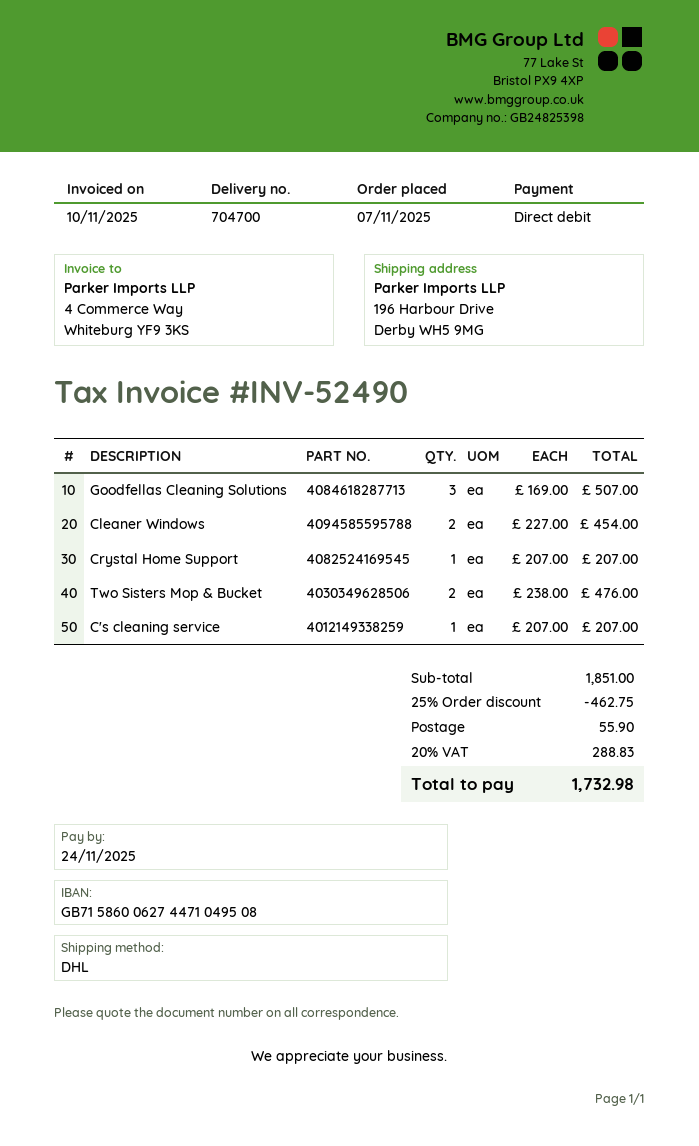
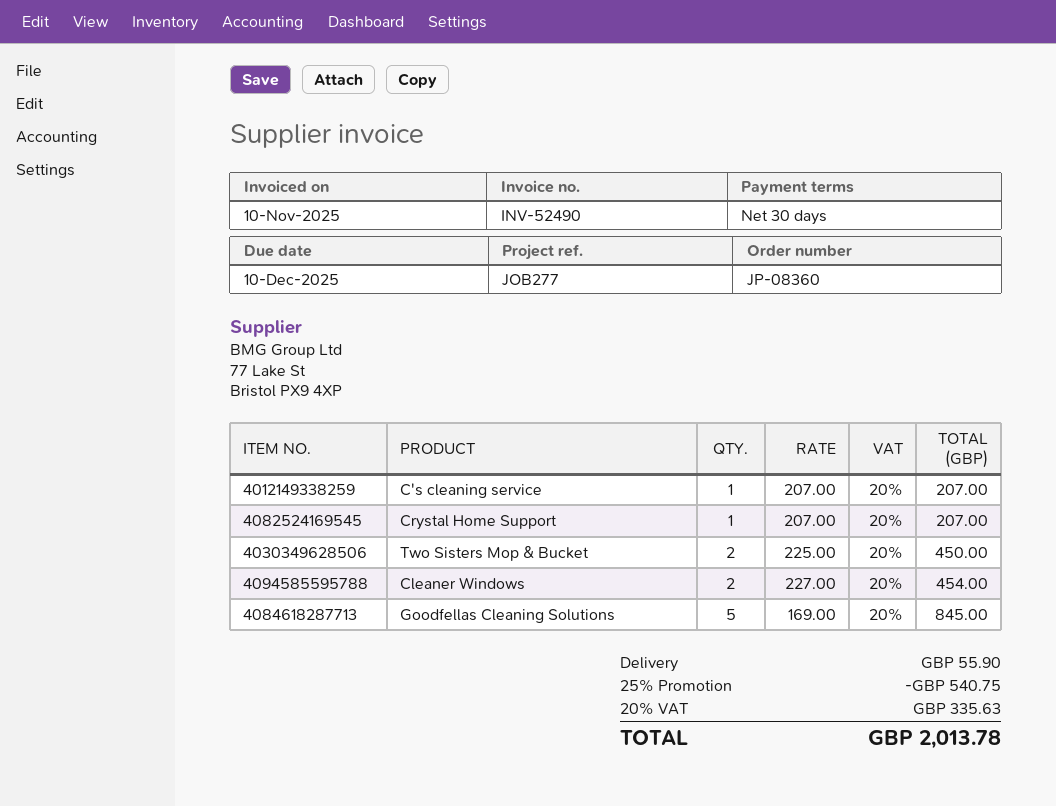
due date: 2025-11-24 -> 2025-12-10
Goodfellas Cleaning Solutions: 3 x 169.00 = 507.00 -> 5 x 169.00 = 845.00
Two Sisters Mop & Bucket: 2 x 238.00 = 476.00 -> 2 x 225.00 = 450.00
discount: 25% = 462.75 -> 25% = 540.75
tax: 20% = 288.83 -> 20% = 335.63
total: 1732.98 -> 2013.78

